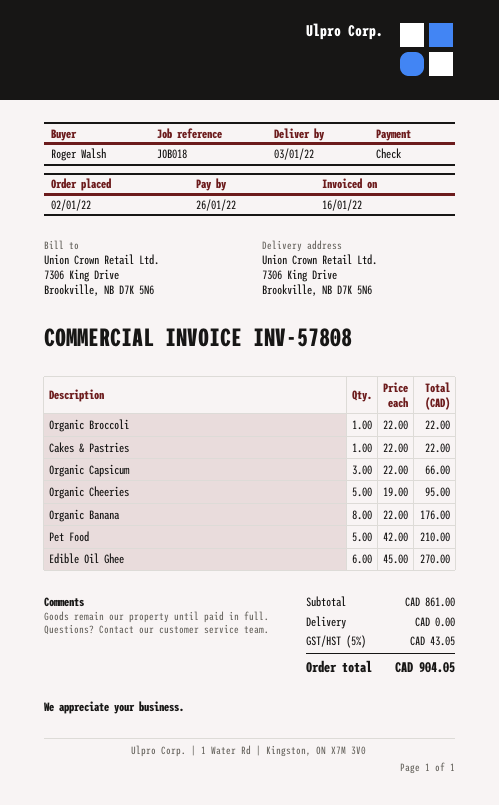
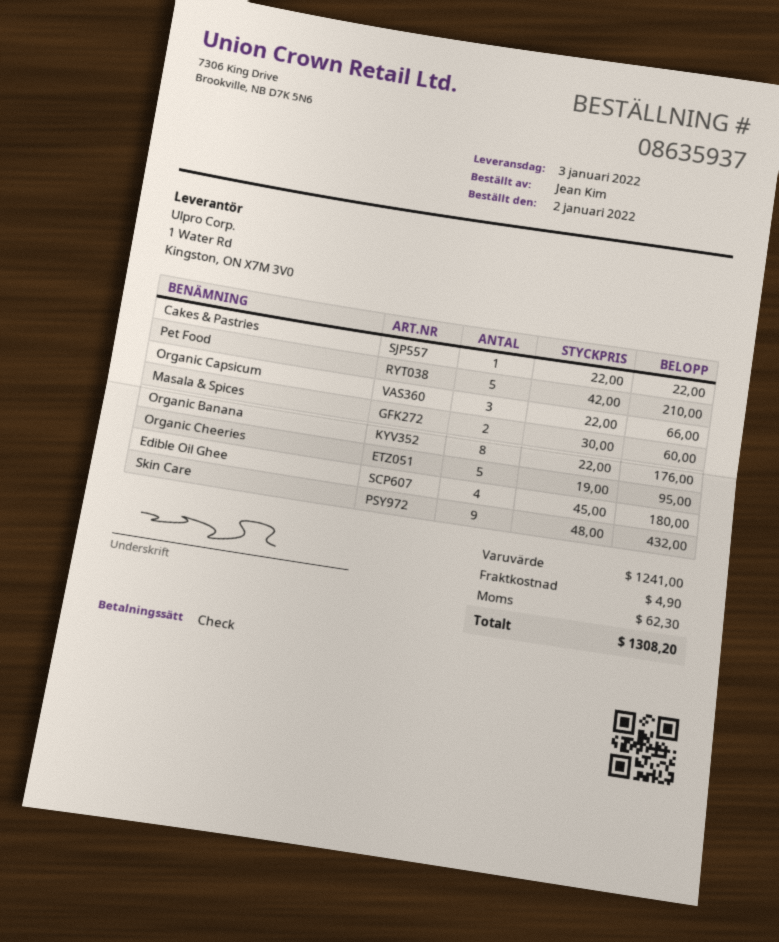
ordered by: Roger Walsh -> Jean Kim
Organic Broccoli: 1 x 22.00 = 22.00 -> none
Edible Oil Ghee: 6 x 45.00 = 270.00 -> 4 x 45.00 = 180.00
Masala & Spices: none -> 2 x 30.00 = 60.00
Skin Care: none -> 9 x 48.00 = 432.00
subtotal: 861.00 -> 1241.00
shipping: 0.00 -> 4.90
tax: 43.05 -> 62.30
total: 904.05 -> 1308.20

